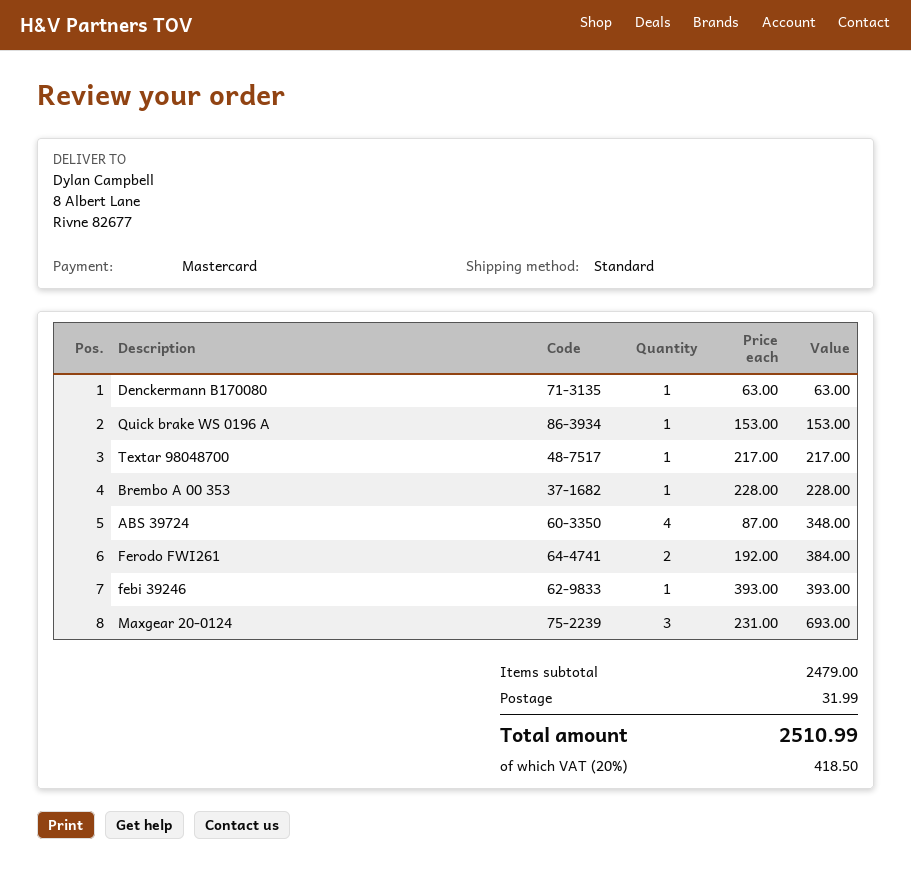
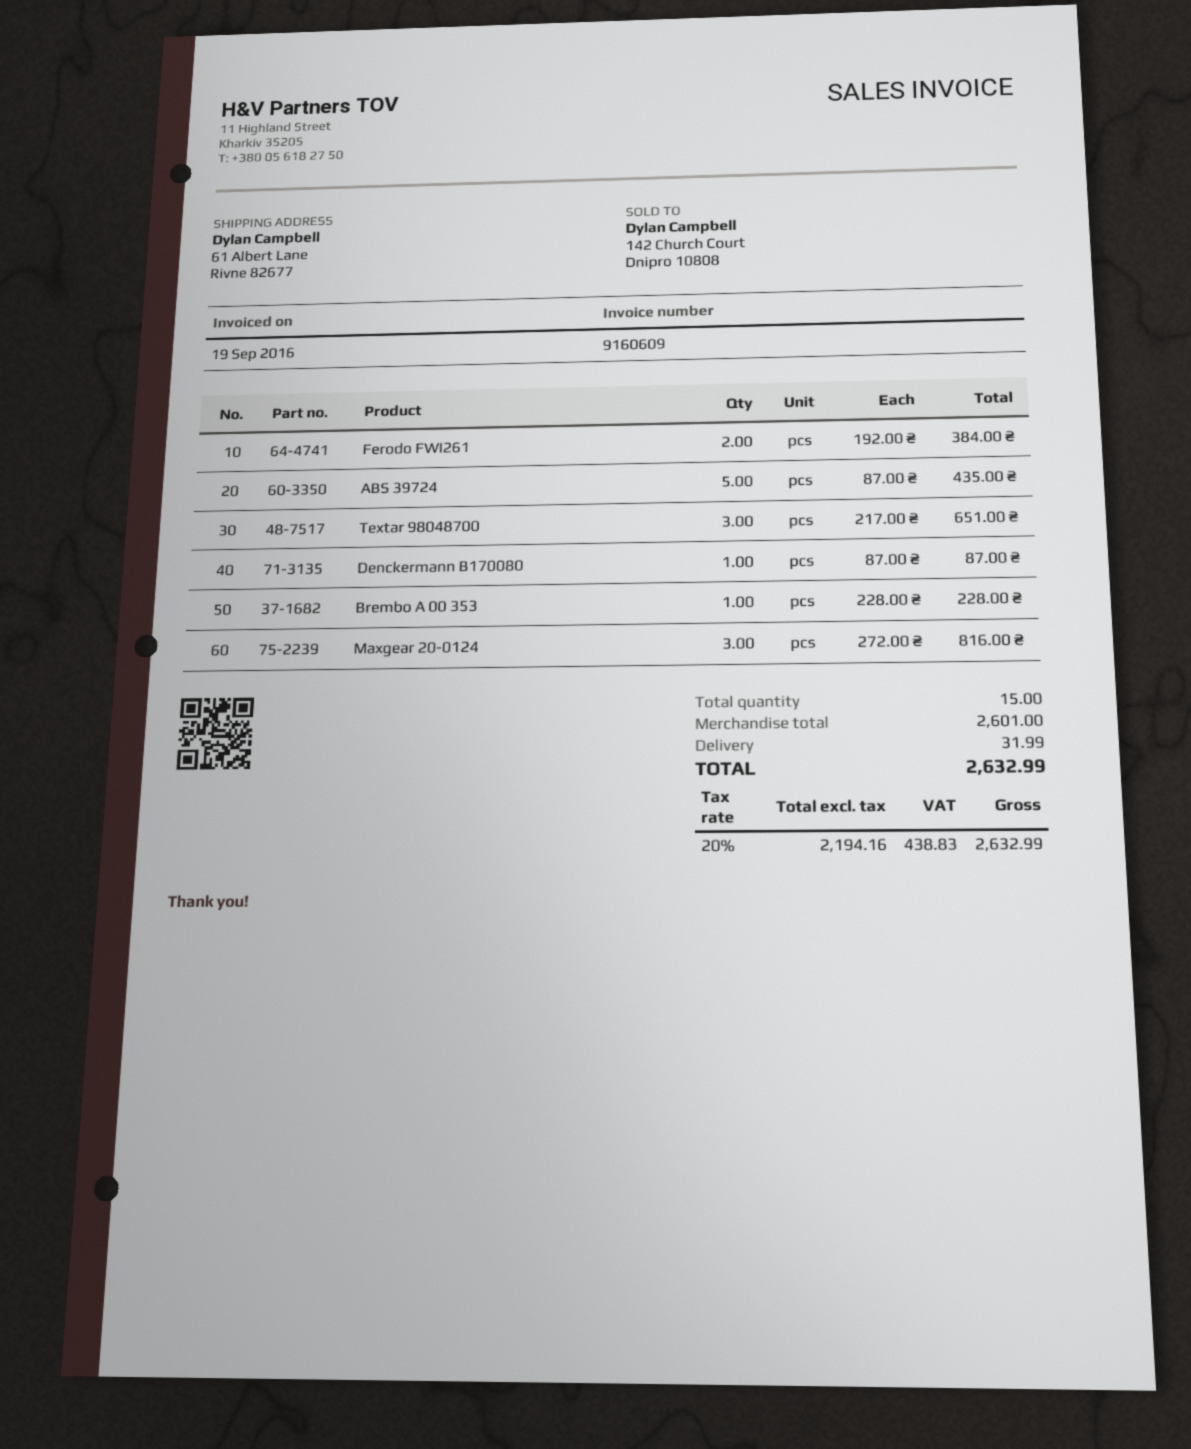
ship to: 8 Albert Lane, Rivne 82677 -> 61 Albert Lane, Rivne 82677
Denckermann B170080: 1 x 63.00 = 63.00 -> 1 x 87.00 = 87.00
Quick brake WS 0196 A: 1 x 153.00 = 153.00 -> none
Textar 98048700: 1 x 217.00 = 217.00 -> 3 x 217.00 = 651.00
ABS 39724: 4 x 87.00 = 348.00 -> 5 x 87.00 = 435.00
febi 39246: 1 x 393.00 = 393.00 -> none
Maxgear 20-0124: 3 x 231.00 = 693.00 -> 3 x 272.00 = 816.00
subtotal: 2479.00 -> 2601.00
tax: 20% = 418.50 -> 20% = 438.83
total: 2510.99 -> 2632.99

